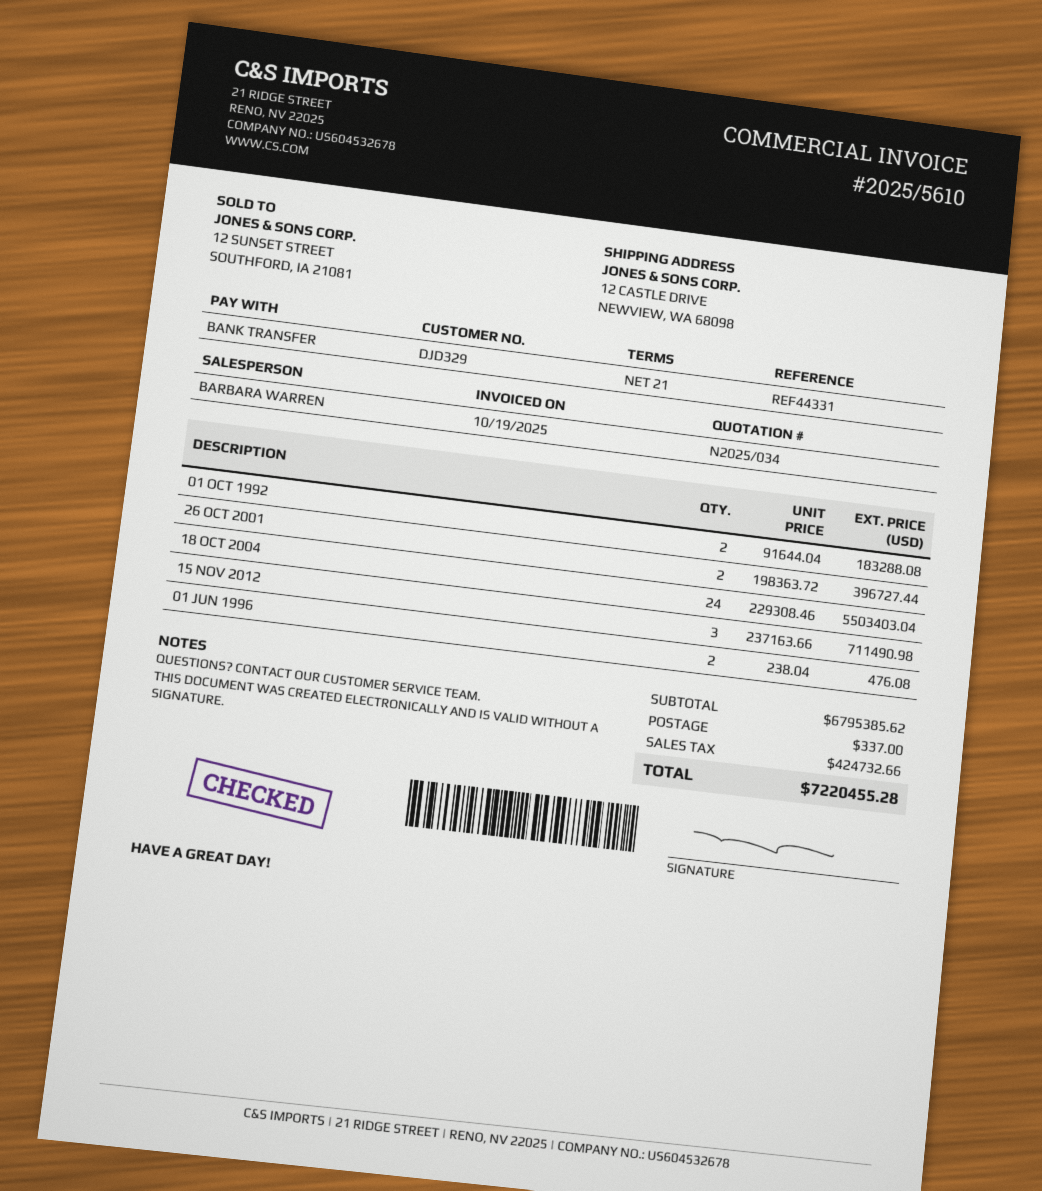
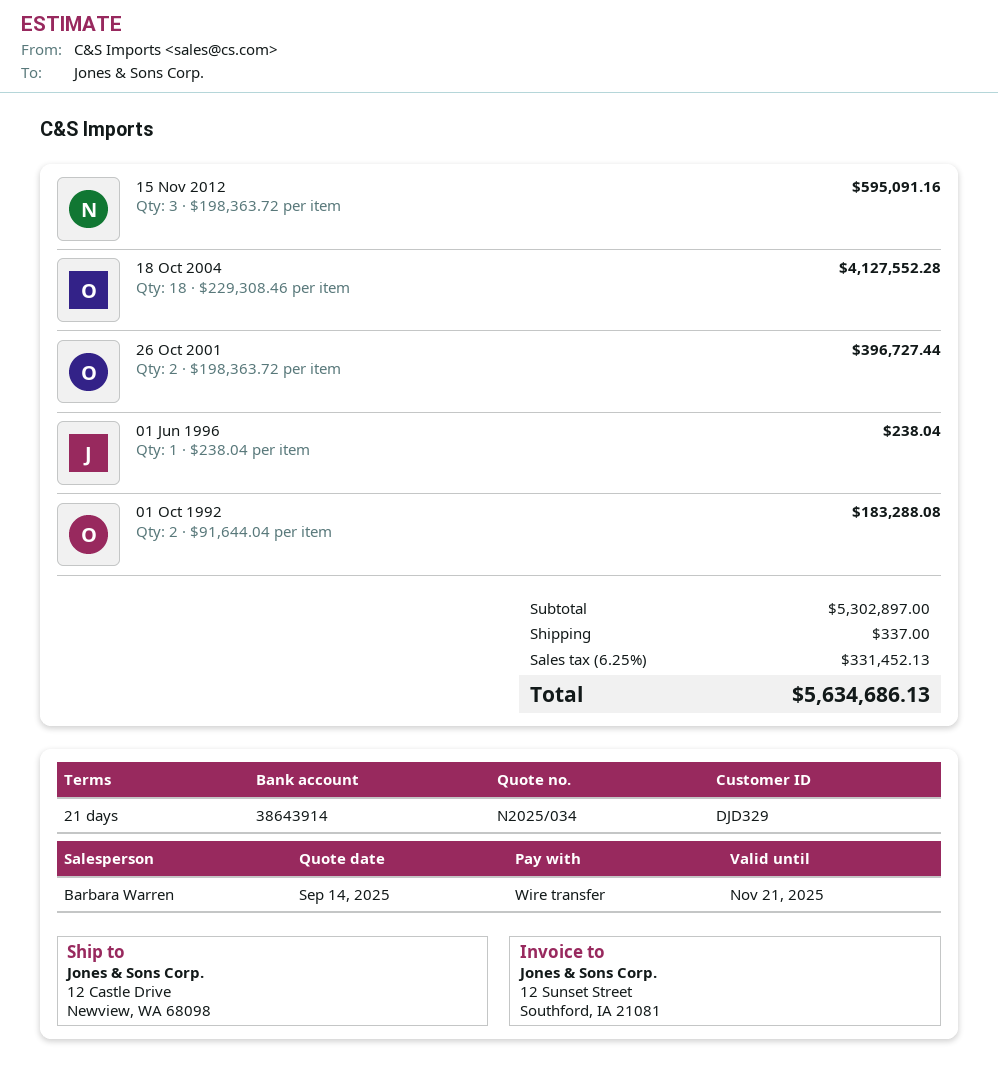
18 OCT 2004: 24 x 229308.46 = 5503403.04 -> 18 x 229308.46 = 4127552.28
15 NOV 2012: 3 x 237163.66 = 711490.98 -> 3 x 198363.72 = 595091.16
01 JUN 1996: 2 x 238.04 = 476.08 -> 1 x 238.04 = 238.04
subtotal: 6795385.62 -> 5302897.00
tax: 424732.66 -> 331452.13
total: 7220455.28 -> 5634686.13

